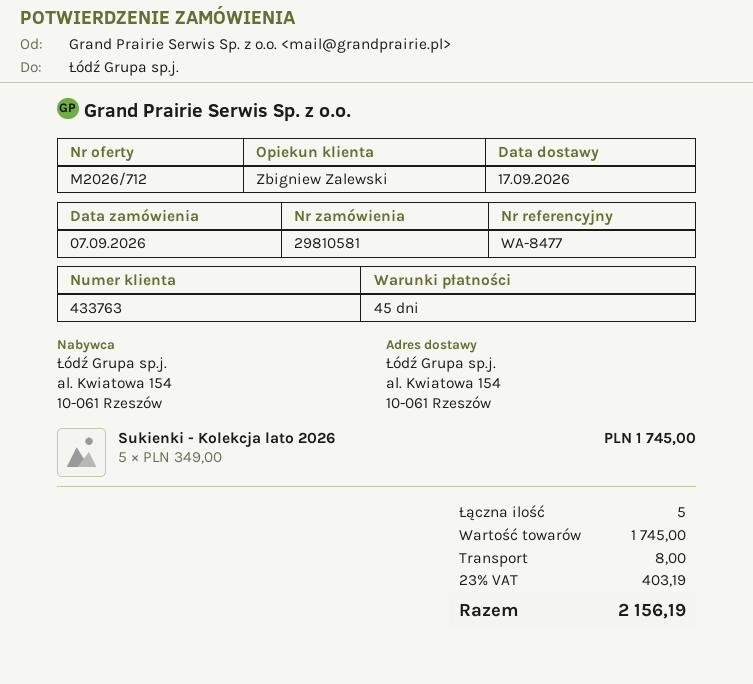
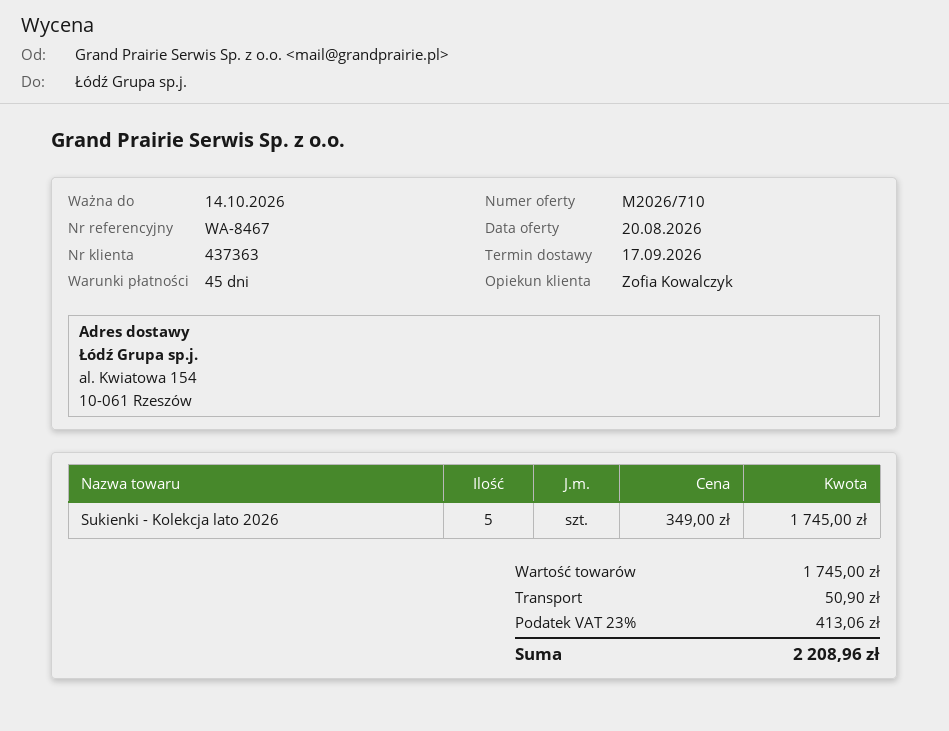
quote number: M2026/712 -> M2026/710
customer number: 433763 -> 437363
reference: WA-8477 -> WA-8467
sales rep: Zbigniew Zalewski -> Zofia Kowalczyk
shipping: 8.00 -> 50.90
tax: 23% = 403.19 -> 23% = 413.06
total: 2156.19 -> 2208.96

